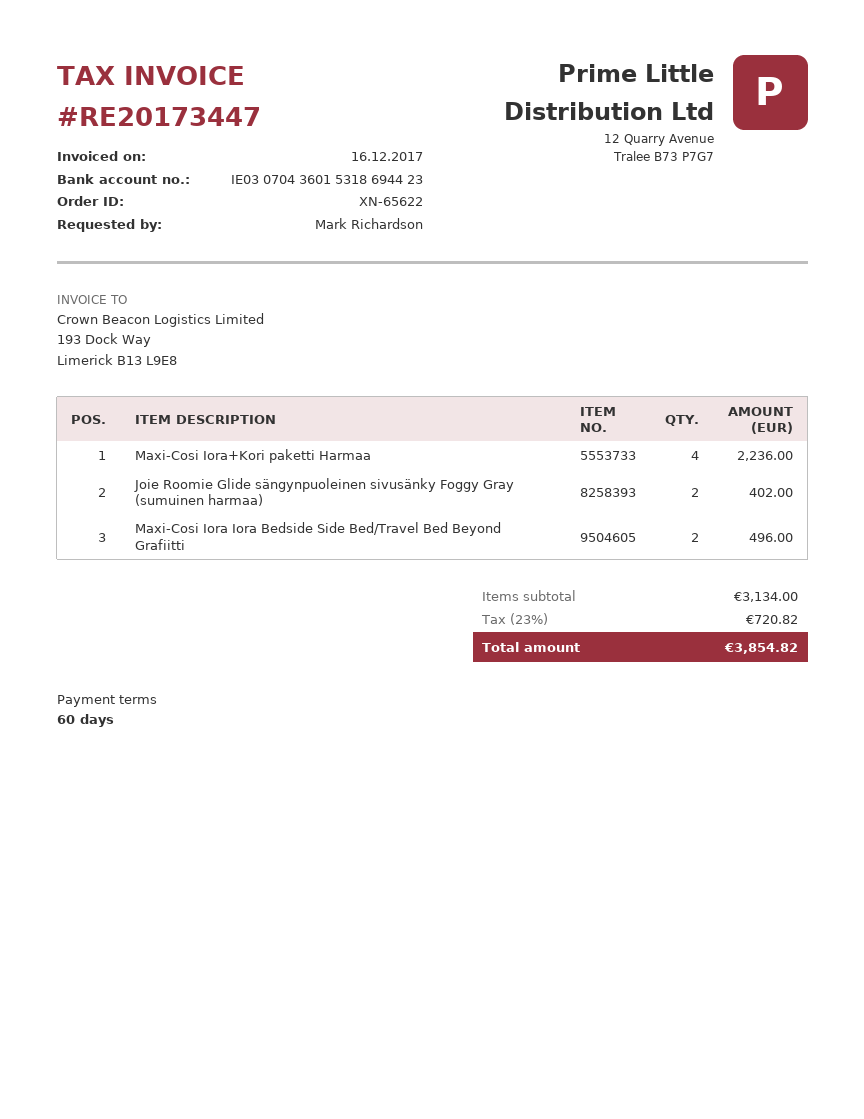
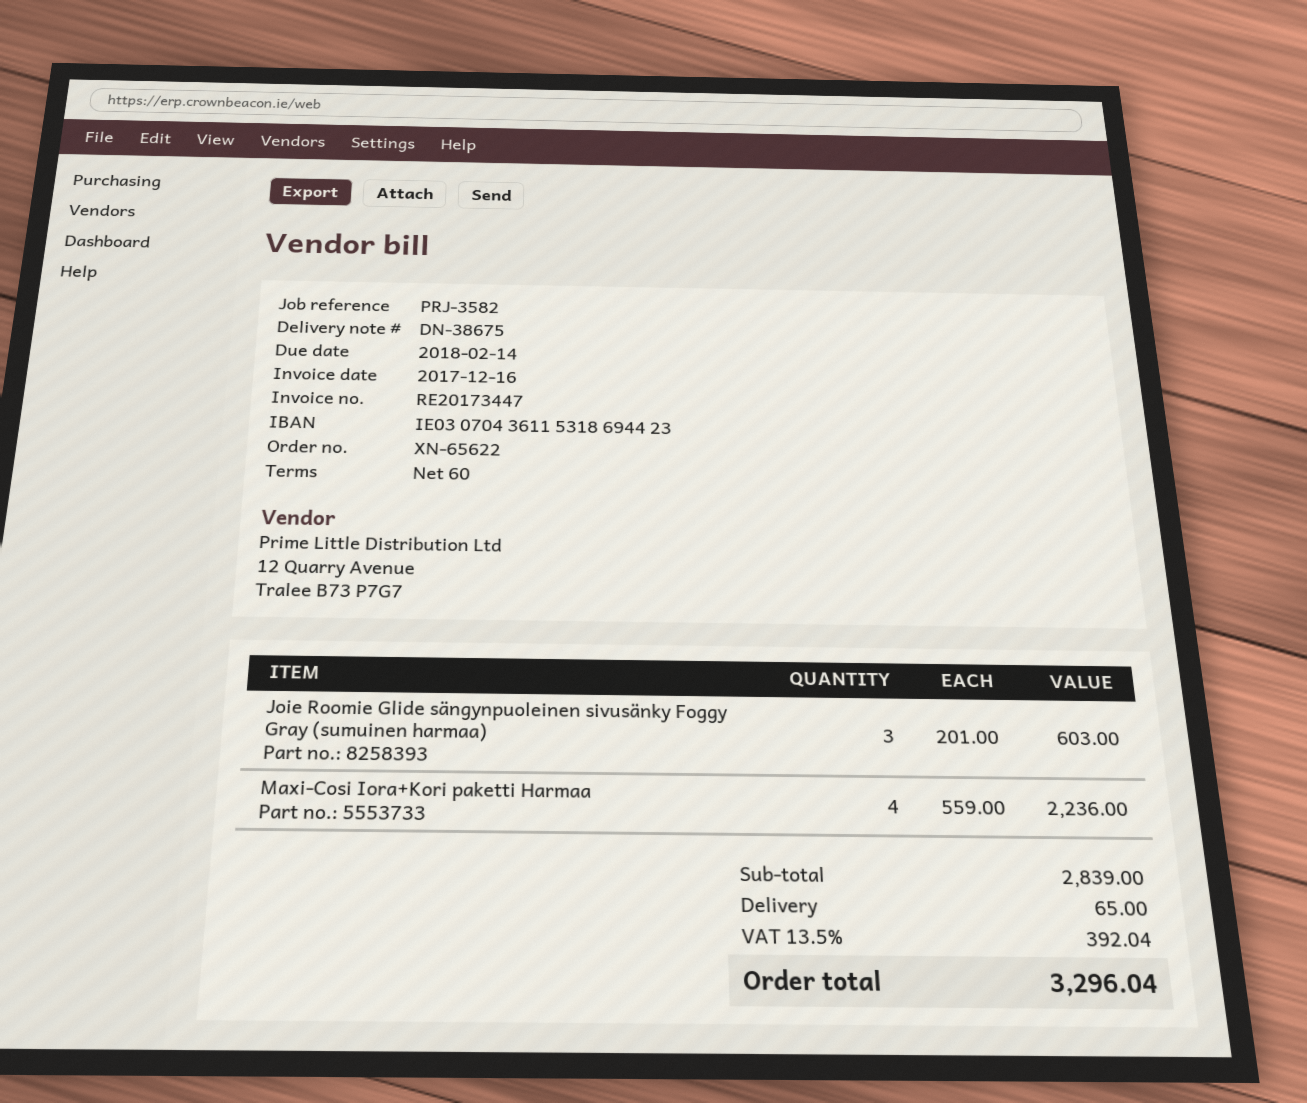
bank account: IE03070436015318694423 -> IE03070436115318694423
Joie Roomie Glide sängynpuoleinen sivusänky Foggy Gray (sumuinen harmaa): 2 for 402.00 -> 3 for 603.00
Maxi-Cosi Iora Iora Bedside Side Bed/Travel Bed Beyond Grafiitti: 2 for 496.00 -> none
subtotal: 3134.00 -> 2839.00
shipping: none -> 65.00
tax: 23% = 720.82 -> 13.5% = 392.04
total: 3854.82 -> 3296.04

